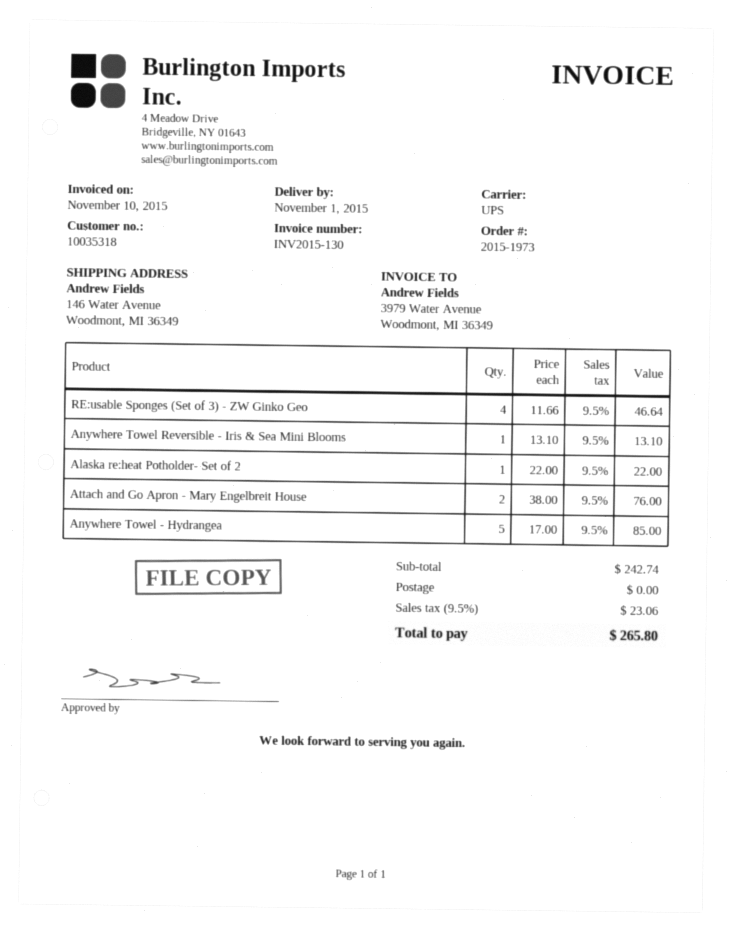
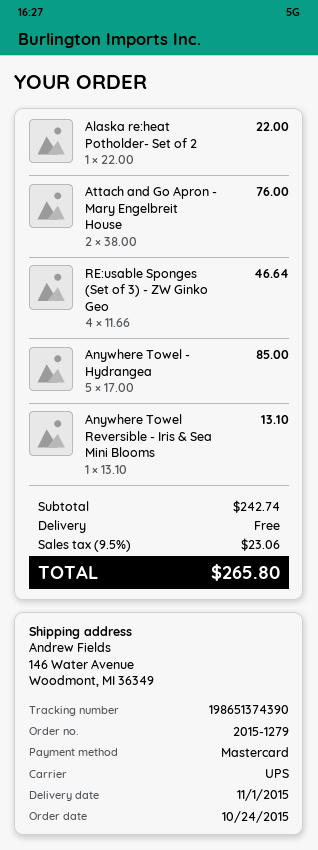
order number: 2015-1973 -> 2015-1279

